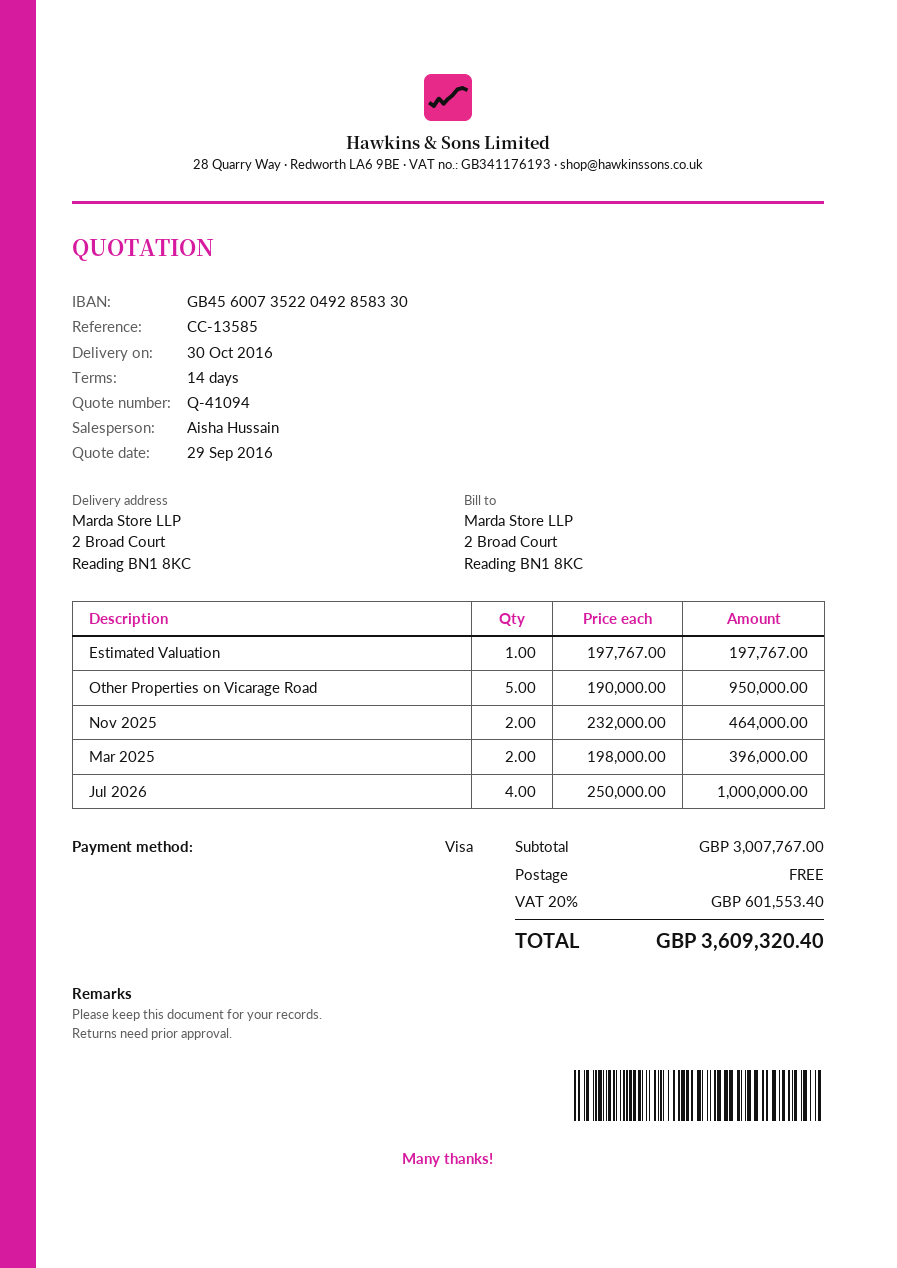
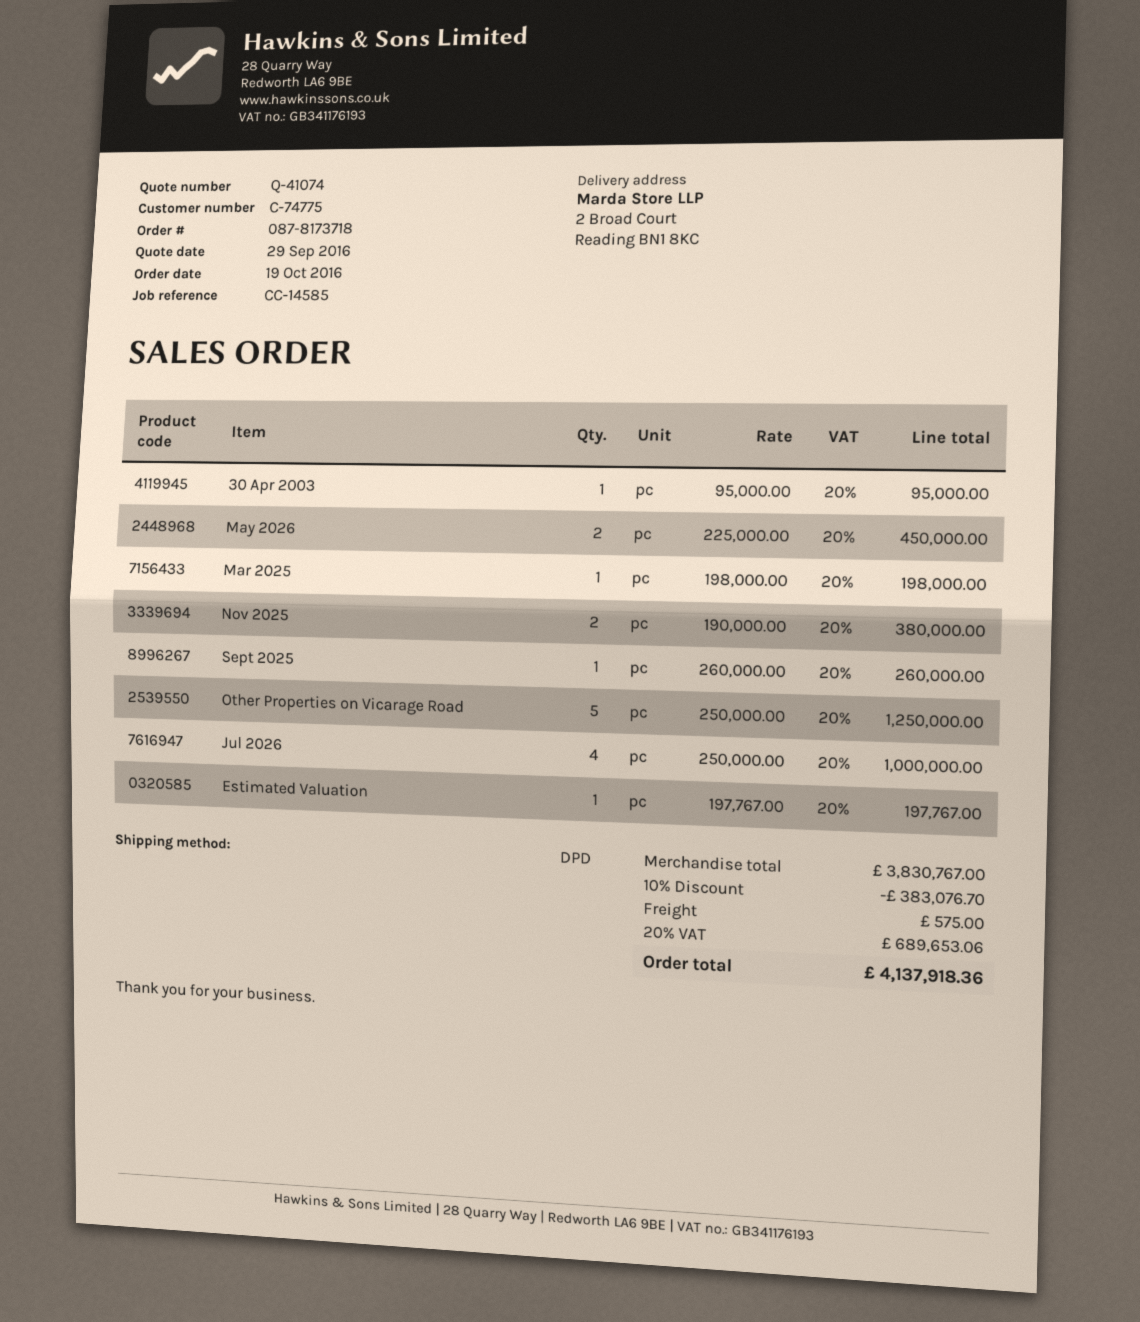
quote number: Q-41094 -> Q-41074
reference: CC-13585 -> CC-14585
Other Properties on Vicarage Road: 5 x 190000.00 = 950000.00 -> 5 x 250000.00 = 1250000.00
Nov 2025: 2 x 232000.00 = 464000.00 -> 2 x 190000.00 = 380000.00
Mar 2025: 2 x 198000.00 = 396000.00 -> 1 x 198000.00 = 198000.00
30 Apr 2003: none -> 1 x 95000.00 = 95000.00
May 2026: none -> 2 x 225000.00 = 450000.00
Sept 2025: none -> 1 x 260000.00 = 260000.00
subtotal: 3007767.00 -> 3830767.00
discount: none -> 10% = 383076.70
shipping: 0.00 -> 575.00
tax: 20% = 601553.40 -> 20% = 689653.06
total: 3609320.40 -> 4137918.36

